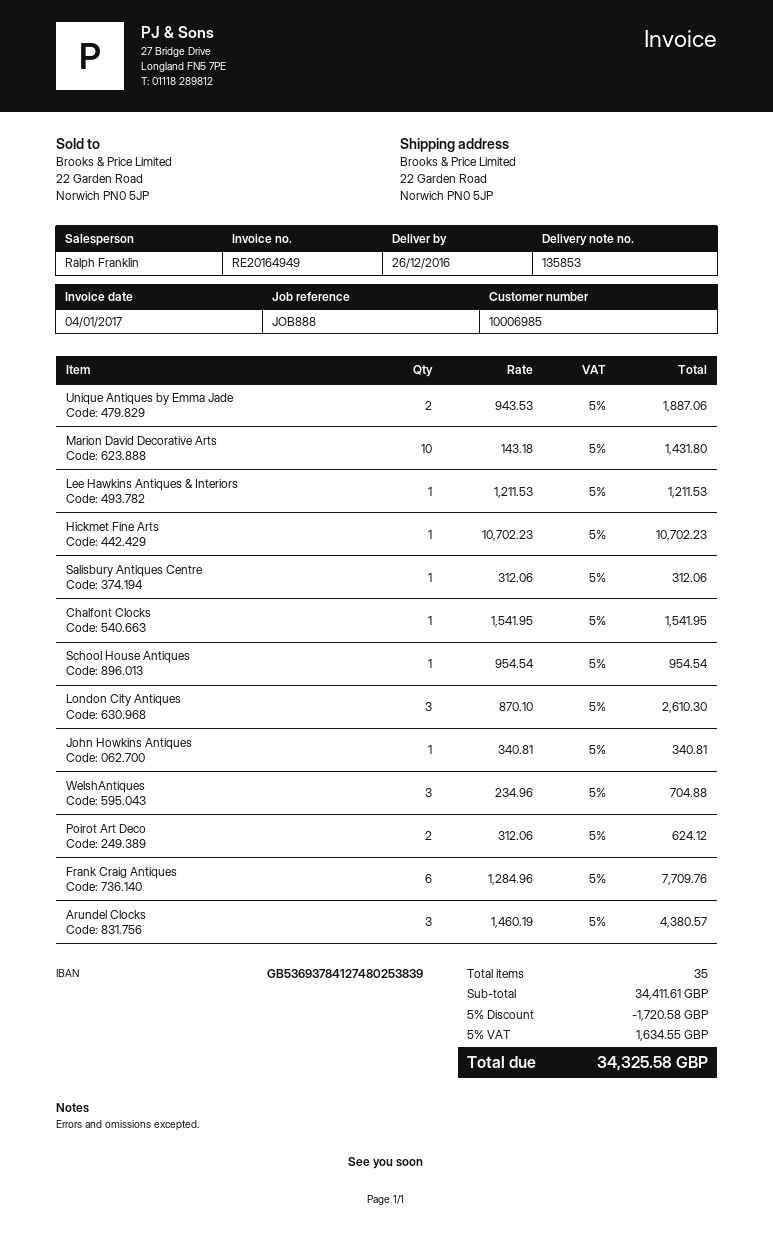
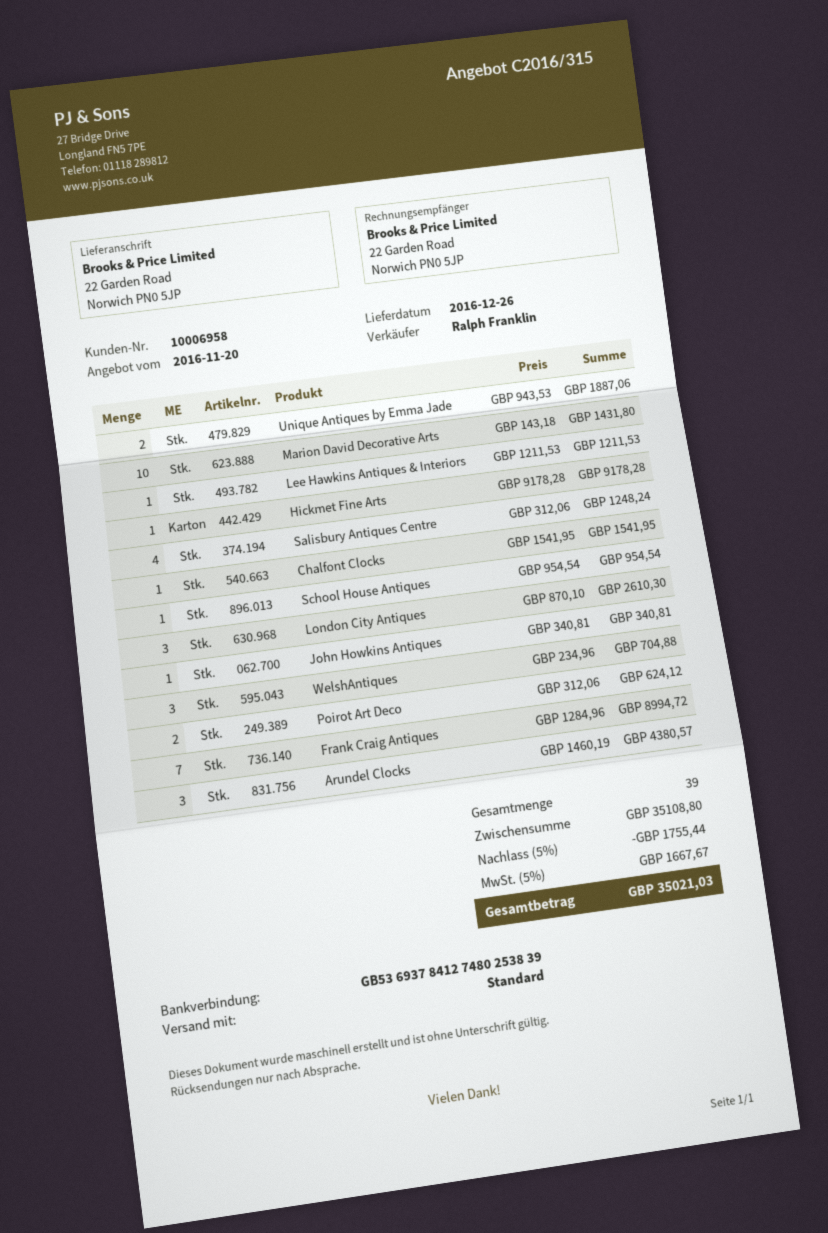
customer number: 10006985 -> 10006958
Hickmet Fine Arts: 1 x 10702.23 = 10702.23 -> 1 x 9178.28 = 9178.28
Salisbury Antiques Centre: 1 x 312.06 = 312.06 -> 4 x 312.06 = 1248.24
Frank Craig Antiques: 6 x 1284.96 = 7709.76 -> 7 x 1284.96 = 8994.72
total quantity: 35 -> 39
subtotal: 34411.61 -> 35108.80
discount: 5% = 1720.58 -> 5% = 1755.44
tax: 5% = 1634.55 -> 5% = 1667.67
total: 34325.58 -> 35021.03

